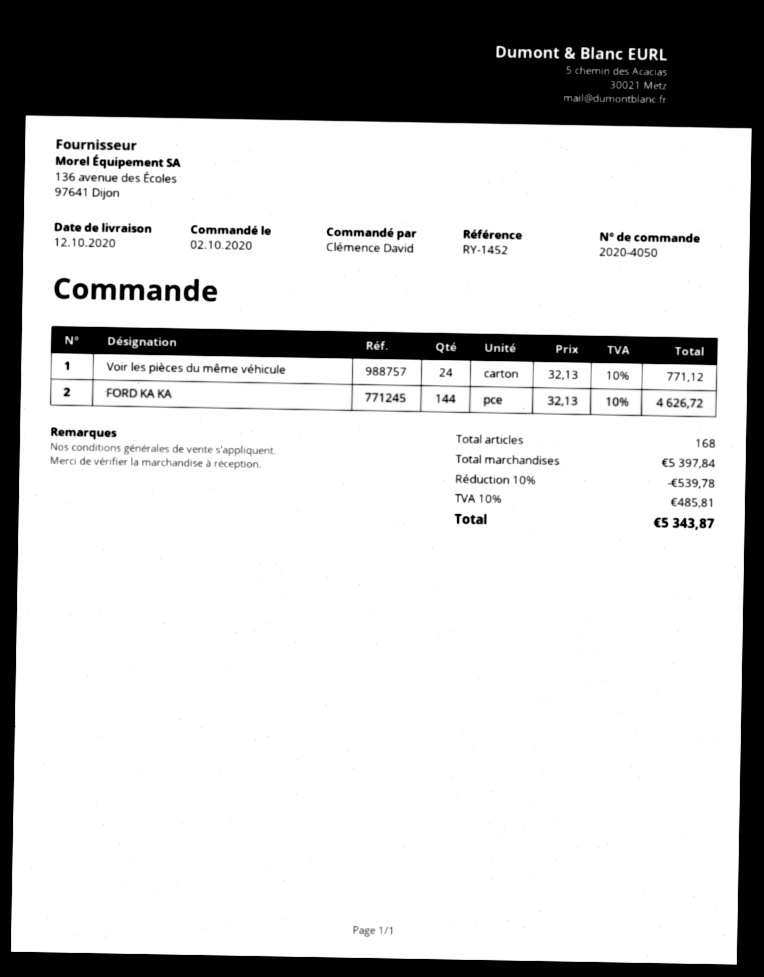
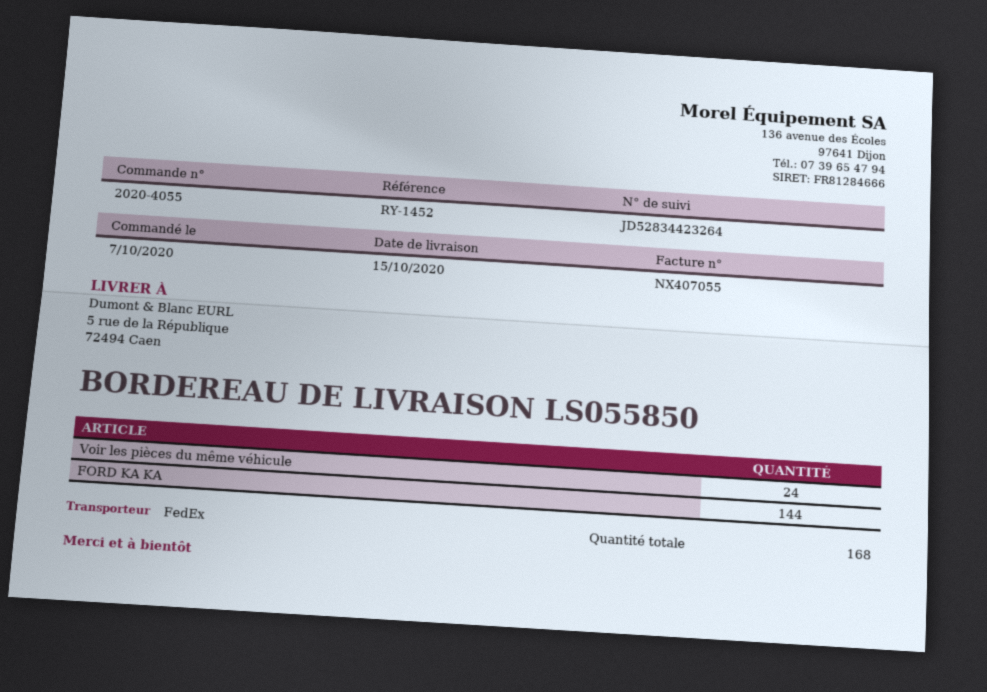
order number: 2020-4050 -> 2020-4055
order date: 2020-10-02 -> 2020-10-07
delivery date: 2020-10-12 -> 2020-10-15

